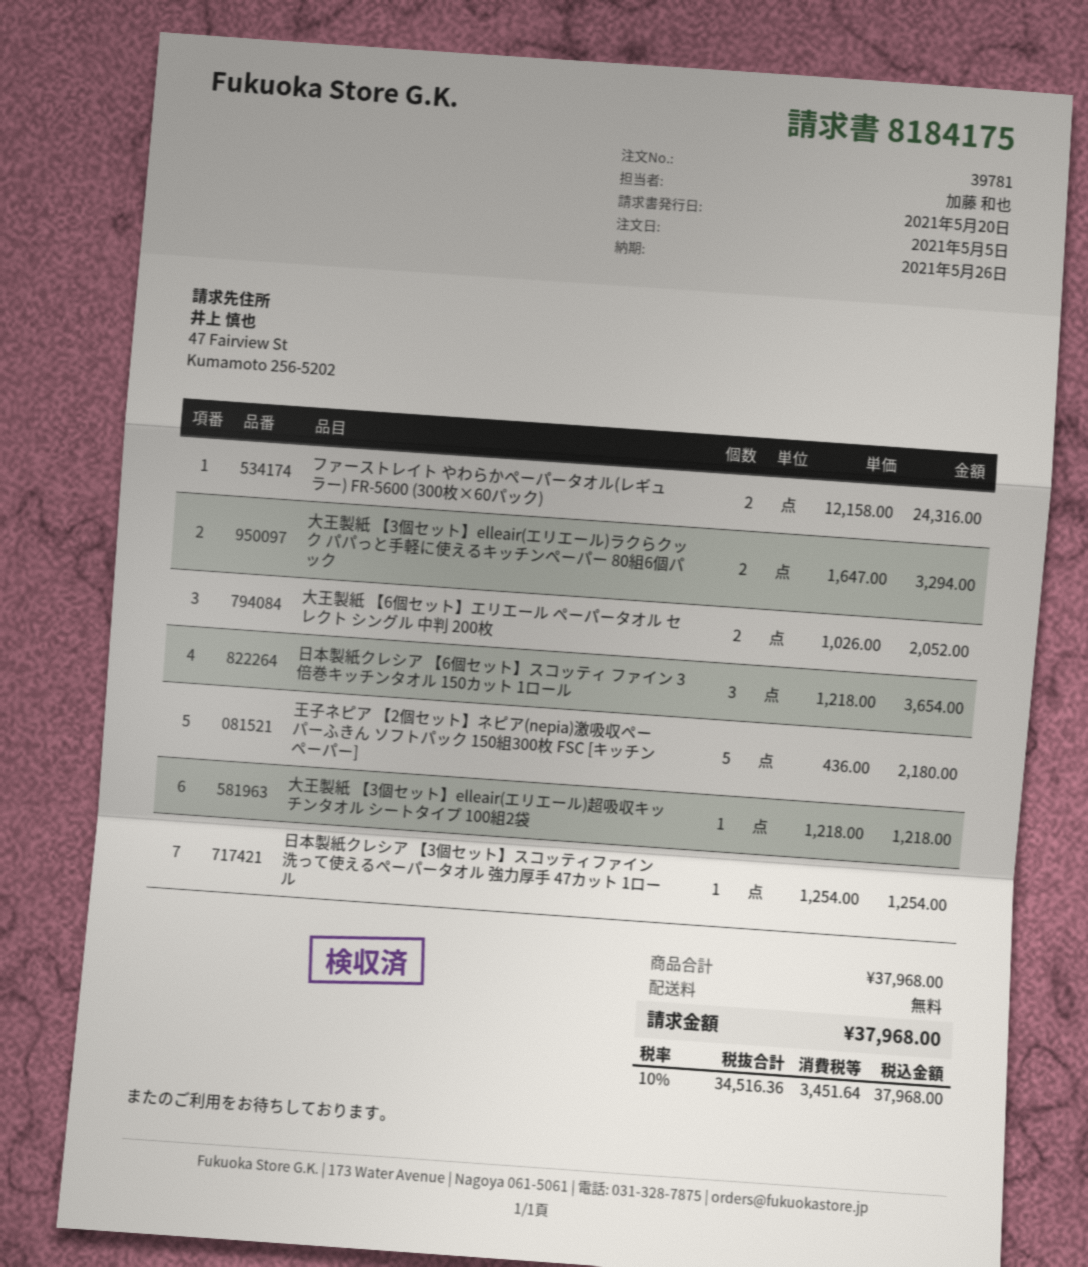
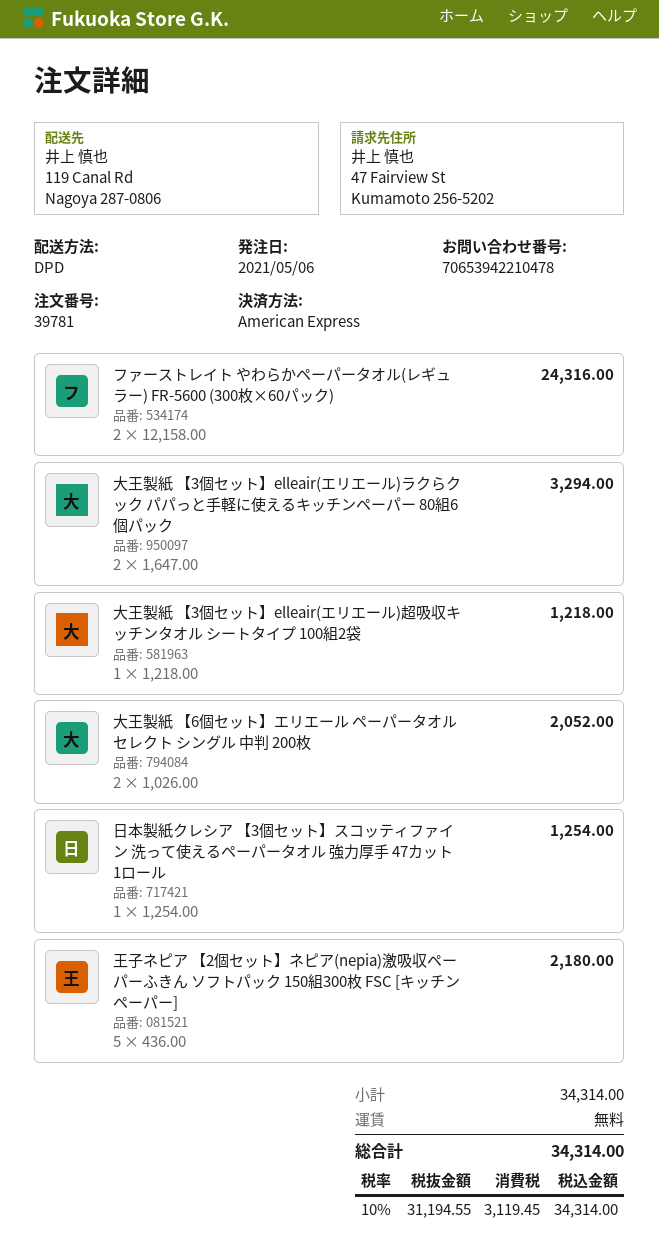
order date: 2021-05-05 -> 2021-05-06
日本製紙クレシア 【6個セット】スコッティ ファイン 3倍巻キッチンタオル 150カット 1ロール: 3 x 1218.00 = 3654.00 -> none
subtotal: 37968.00 -> 34314.00
net: 34516.36 -> 31194.55
tax: 10% = 3451.64 -> 10% = 3119.45
total: 37968.00 -> 34314.00

